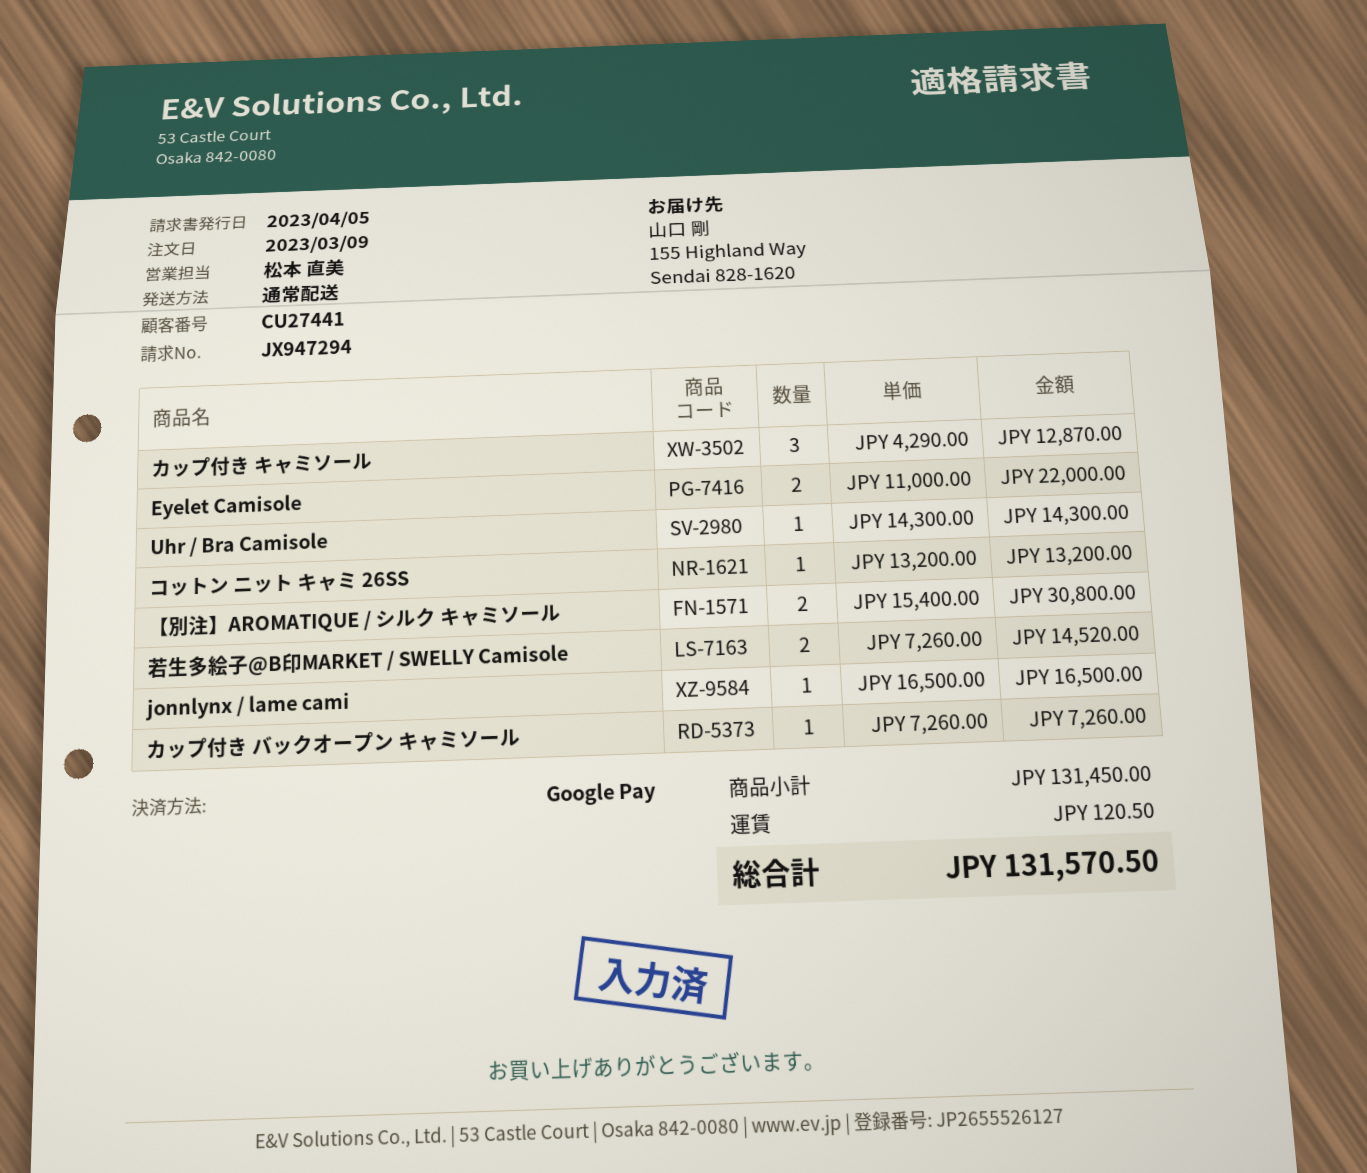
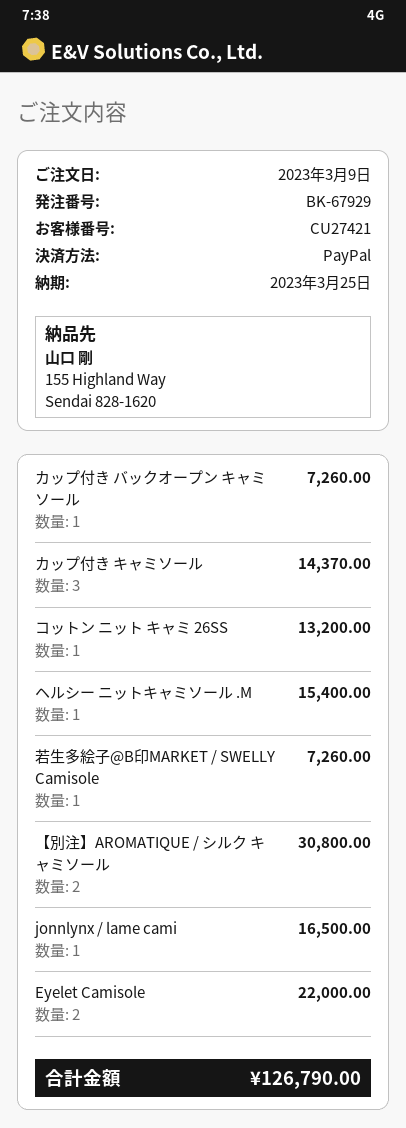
customer number: CU27441 -> CU27421
payment method: Google Pay -> PayPal
カップ付き キャミソール: 3 for 12870.00 -> 3 for 14370.00
Uhr / Bra Camisole: 1 for 14300.00 -> none
若生多絵子@B印MARKET / SWELLY Camisole: 2 for 14520.00 -> 1 for 7260.00
ヘルシー ニットキャミソール .M: none -> 1 for 15400.00
shipping: 120.50 -> none
total: 131570.50 -> 126790.00

